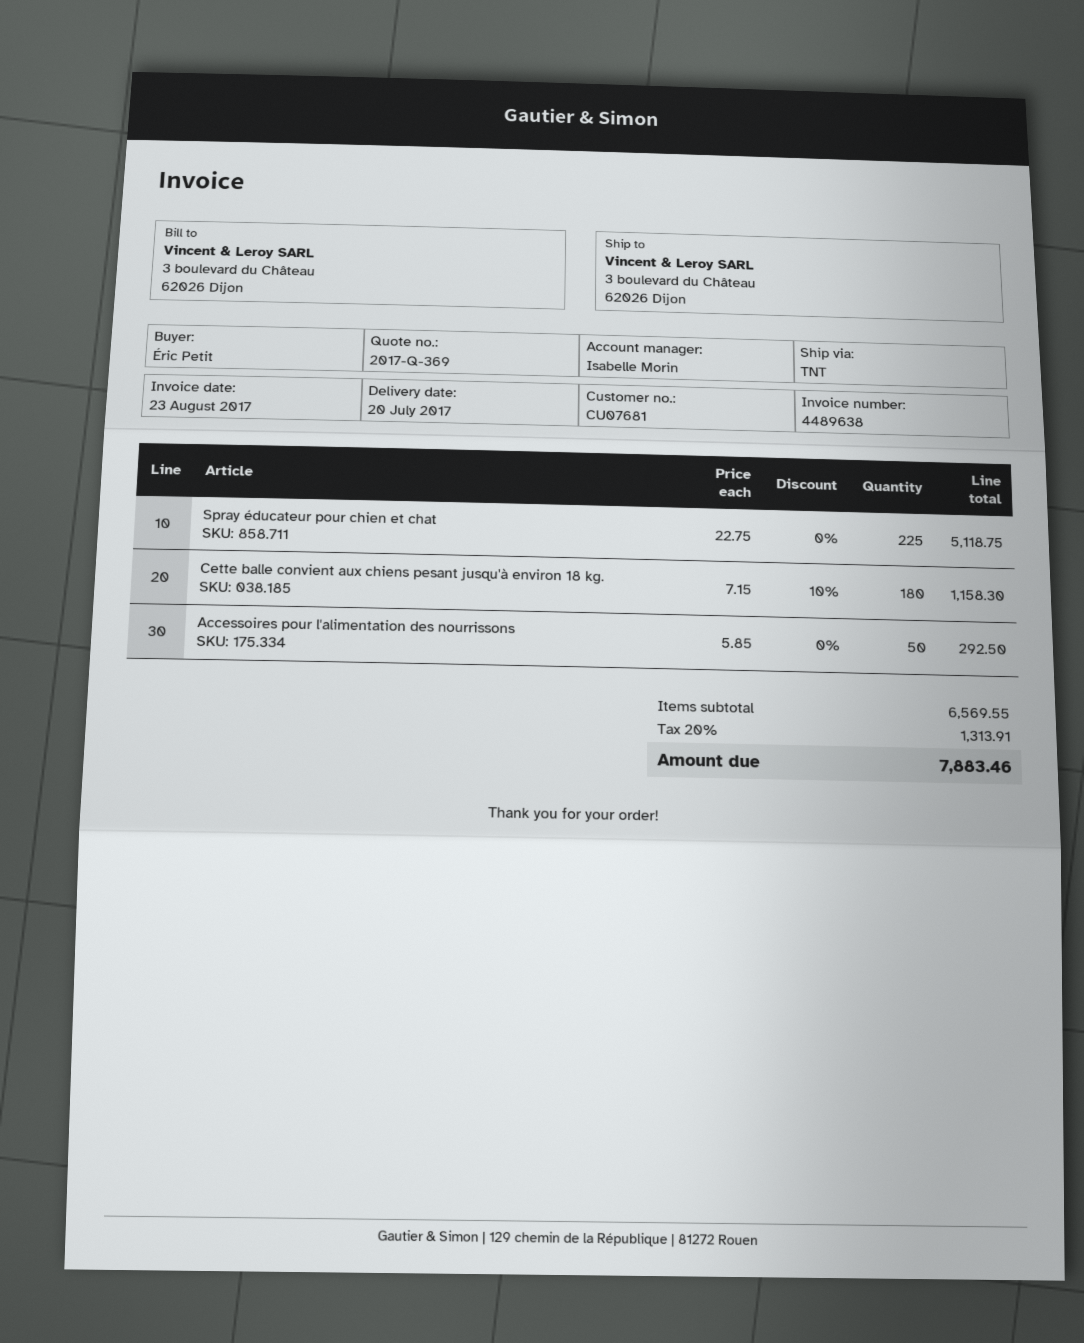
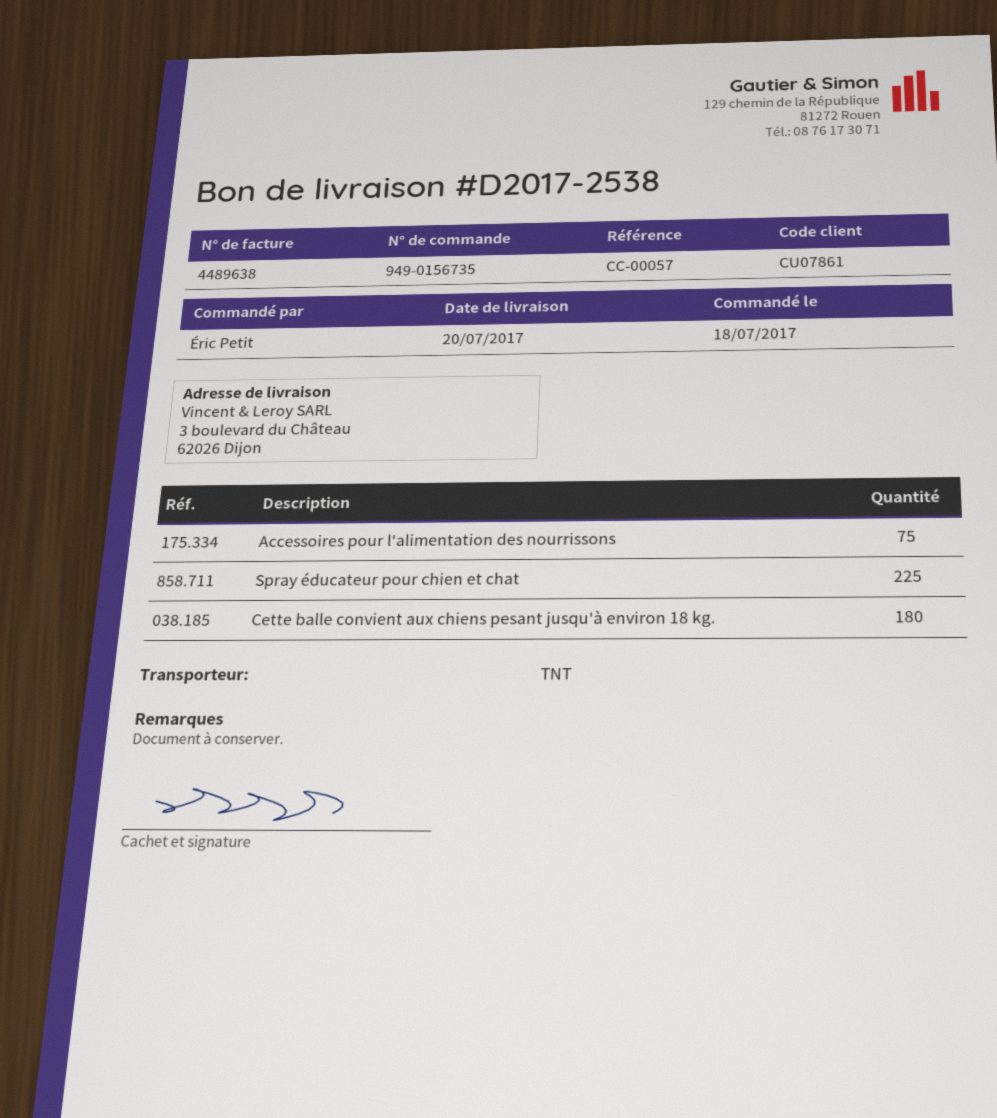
customer number: CU07681 -> CU07861
Accessoires pour l'alimentation des nourrissons: 50 -> 75

